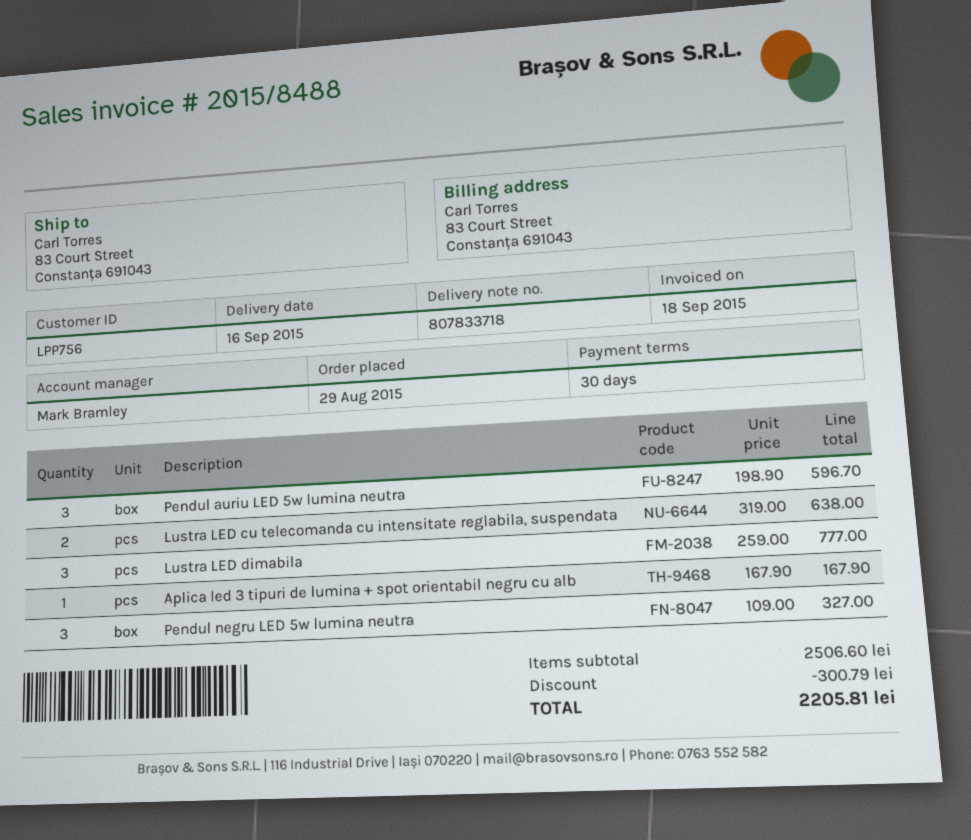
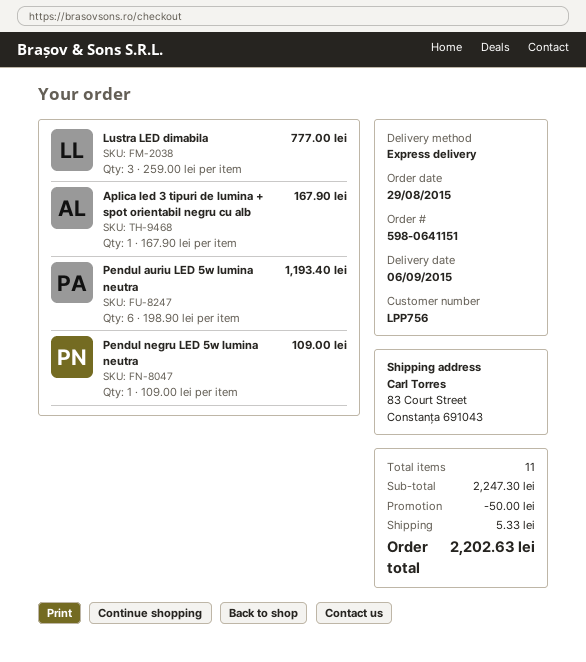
delivery date: 2015-09-16 -> 2015-09-06
Pendul auriu LED 5w lumina neutra: 3 x 198.90 = 596.70 -> 6 x 198.90 = 1193.40
Lustra LED cu telecomanda cu intensitate reglabila, suspendata: 2 x 319.00 = 638.00 -> none
Pendul negru LED 5w lumina neutra: 3 x 109.00 = 327.00 -> 1 x 109.00 = 109.00
subtotal: 2506.60 -> 2247.30
discount: 300.79 -> 50.00
shipping: none -> 5.33
total: 2205.81 -> 2202.63

